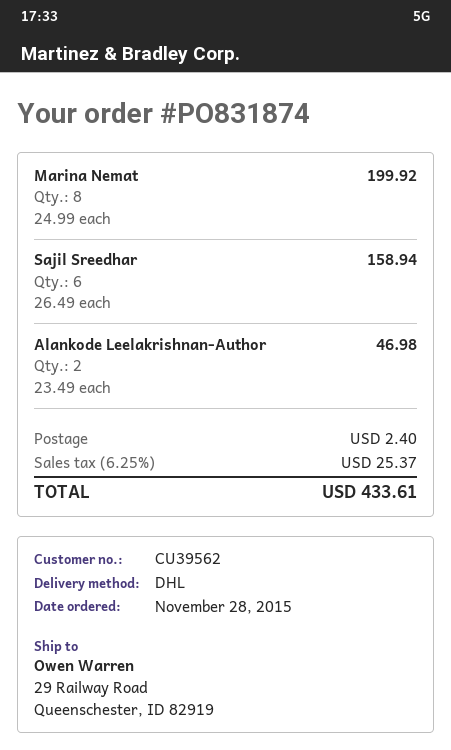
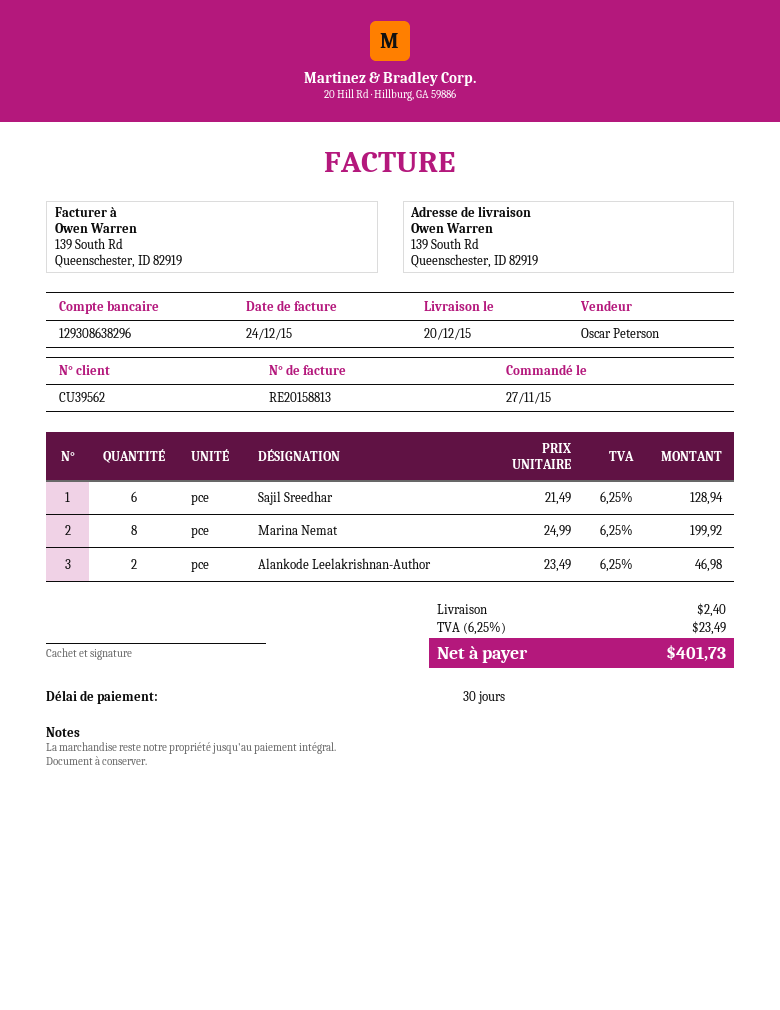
order date: 2015-11-28 -> 2015-11-27
ship to: 29 Railway Road, Queenschester, ID 82919 -> 139 South Rd, Queenschester, ID 82919
Sajil Sreedhar: 6 x 26.49 = 158.94 -> 6 x 21.49 = 128.94
tax: 6.25% = 25.37 -> 6.25% = 23.49
total: 433.61 -> 401.73

